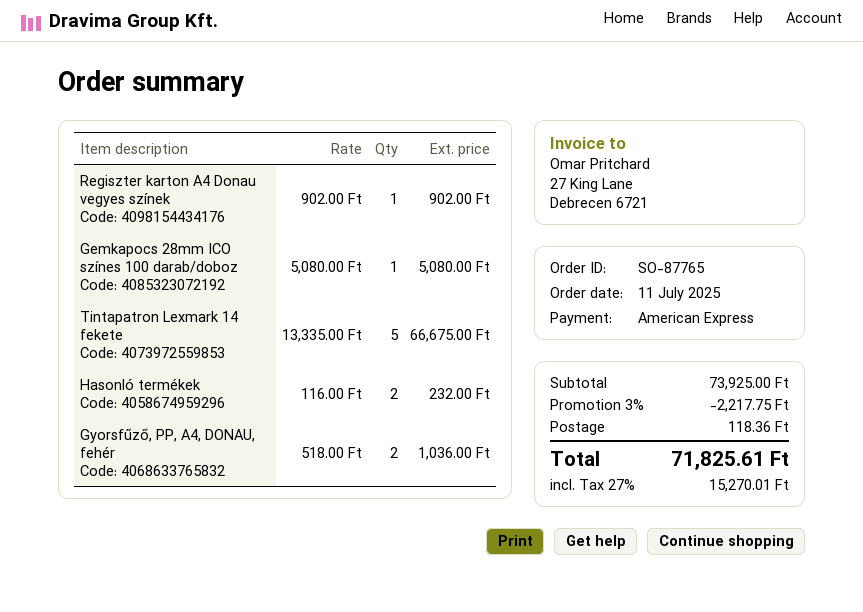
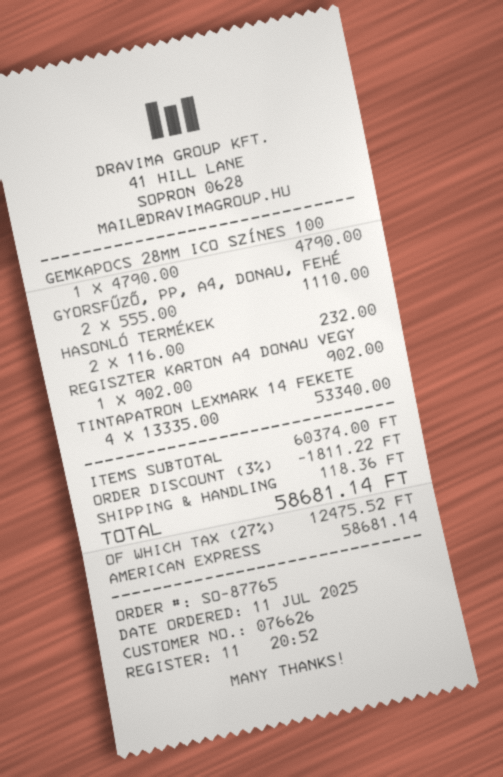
Gemkapocs 28mm ICO színes 100 darab/doboz: 1 x 5080.00 = 5080.00 -> 1 x 4790.00 = 4790.00
Tintapatron Lexmark 14 fekete: 5 x 13335.00 = 66675.00 -> 4 x 13335.00 = 53340.00
Gyorsfűző, PP, A4, DONAU, fehér: 2 x 518.00 = 1036.00 -> 2 x 555.00 = 1110.00
subtotal: 73925.00 -> 60374.00
discount: 3% = 2217.75 -> 3% = 1811.22
tax: 27% = 15270.01 -> 27% = 12475.52
total: 71825.61 -> 58681.14

